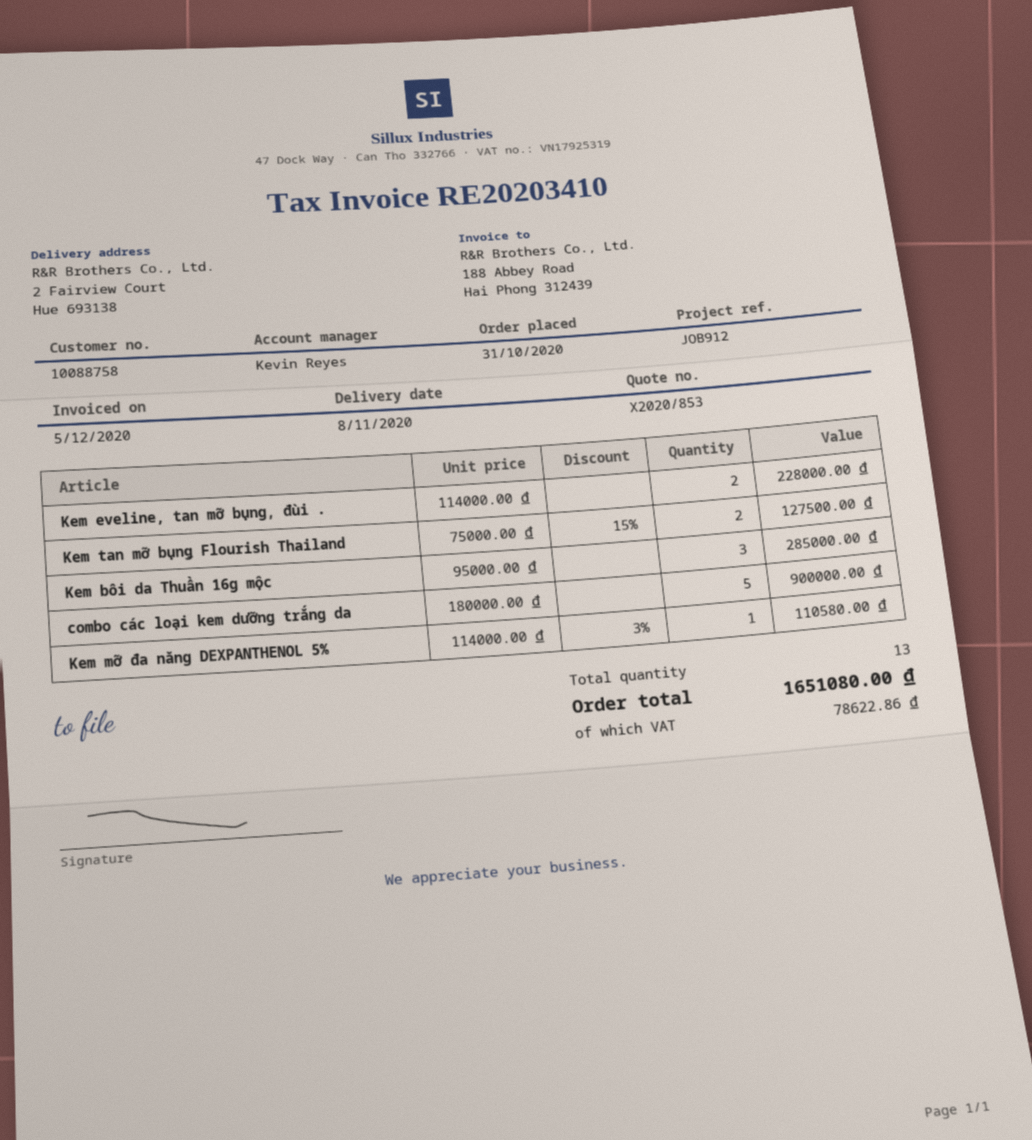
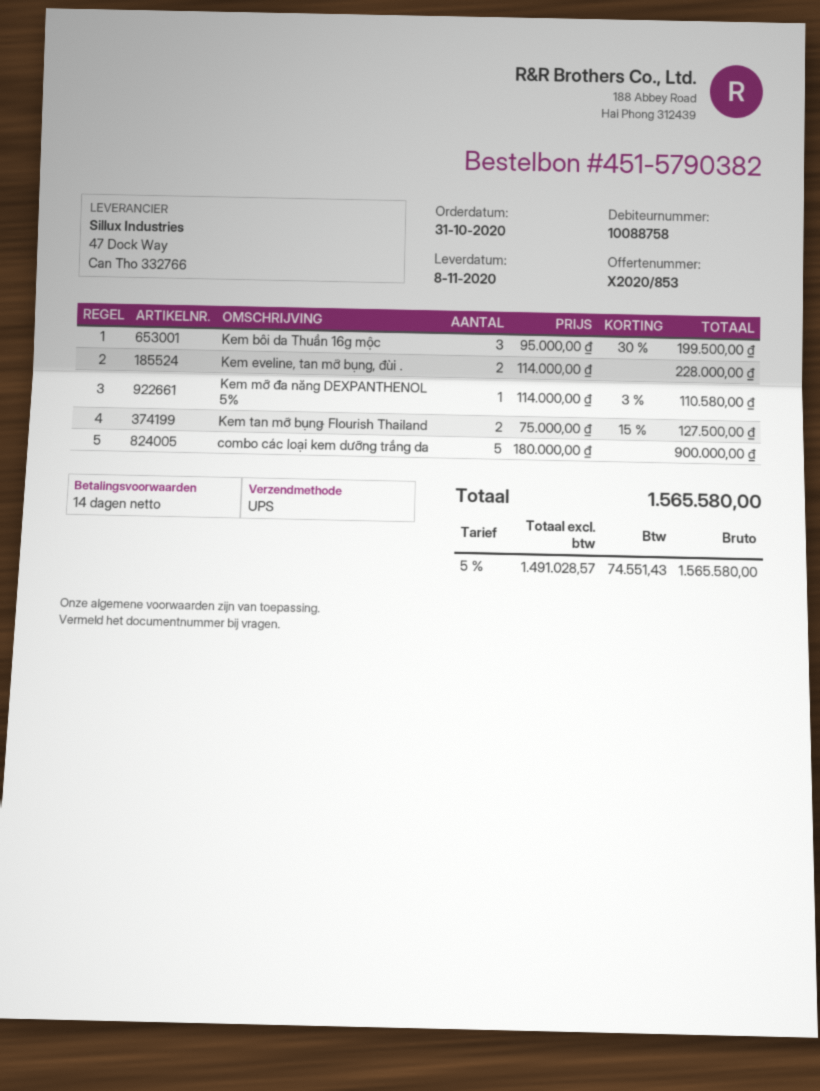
Kem bôi da Thuần 16g mộc: 3 x 95000.00 = 285000.00 -> 3 x 95000.00 - 30% = 199500.00
tax: 78622.86 -> 74551.43
total: 1651080.00 -> 1565580.00

